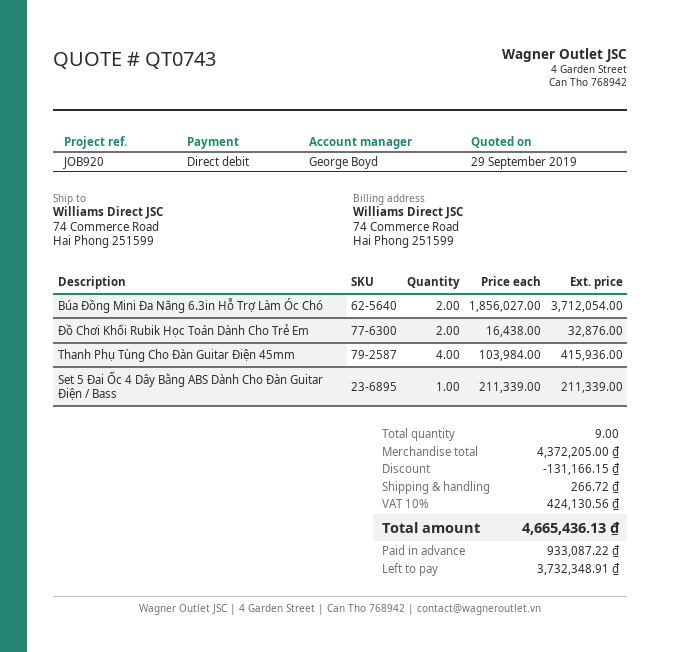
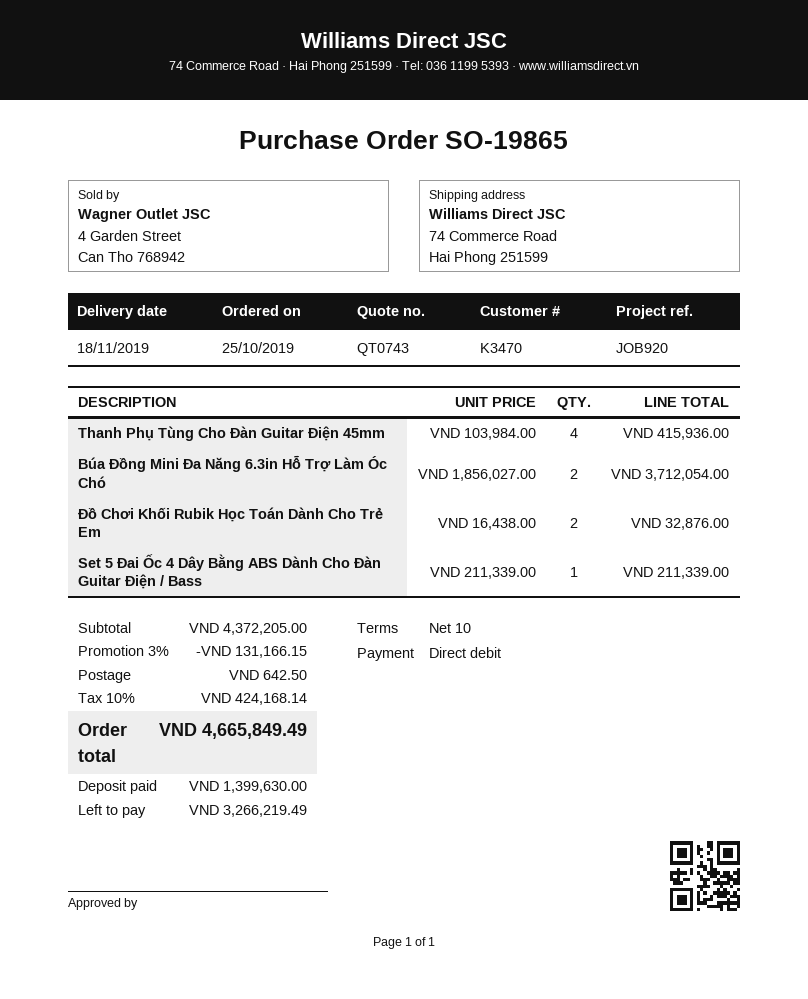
shipping: 266.72 -> 642.50
tax: 10% = 424130.56 -> 10% = 424168.14
total: 4665436.13 -> 4665849.49
deposit: 933087.22 -> 1399630.00
balance: 3732348.91 -> 3266219.49

